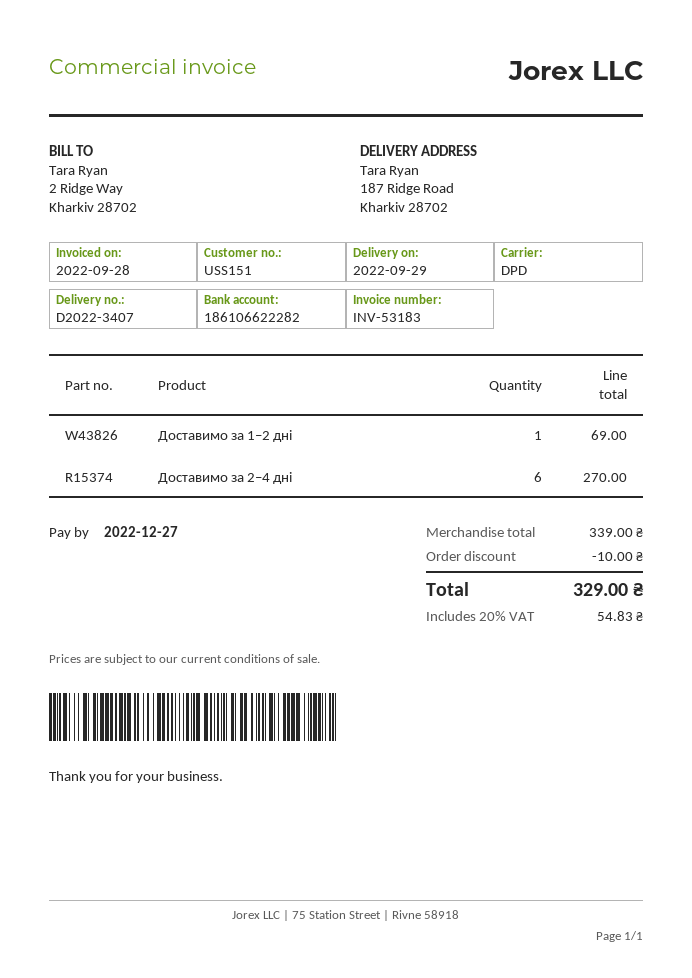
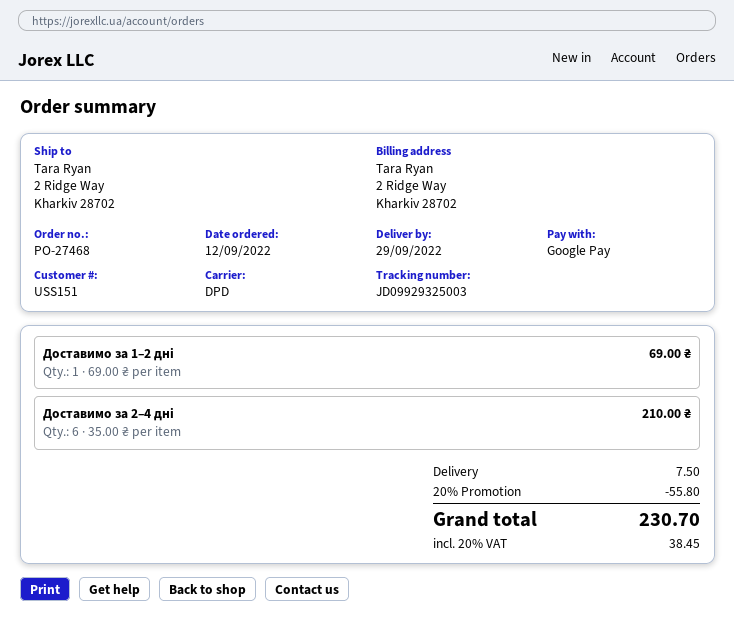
ship to: 187 Ridge Road, Kharkiv 28702 -> 2 Ridge Way, Kharkiv 28702
Доставимо за 2–4 дні: 6 for 270.00 -> 6 for 210.00
discount: 10.00 -> 55.80
shipping: none -> 7.50
tax: 20% = 54.83 -> 20% = 38.45
total: 329.00 -> 230.70

